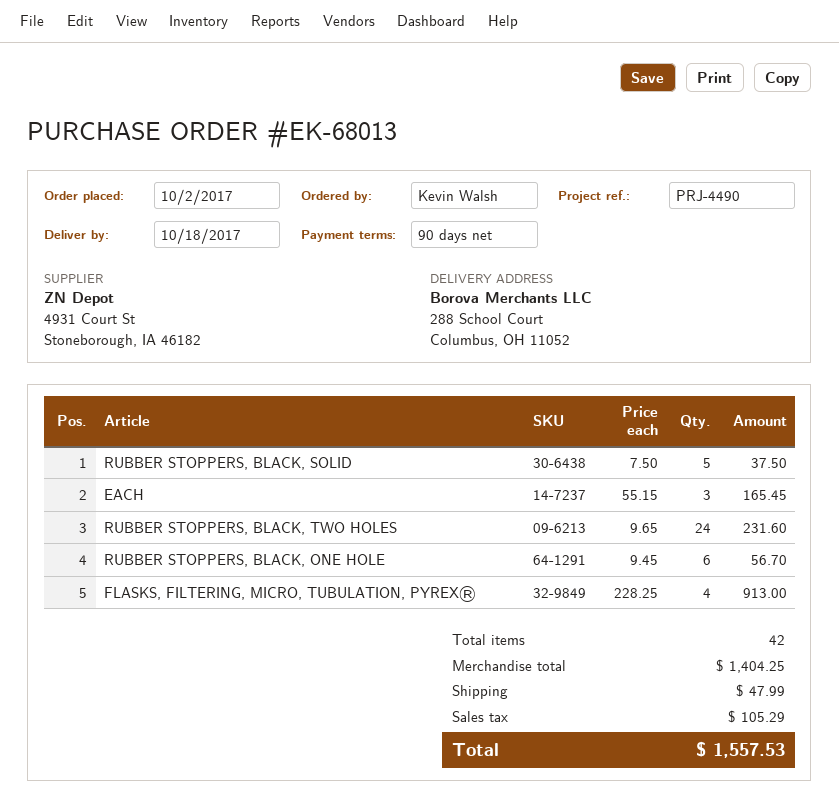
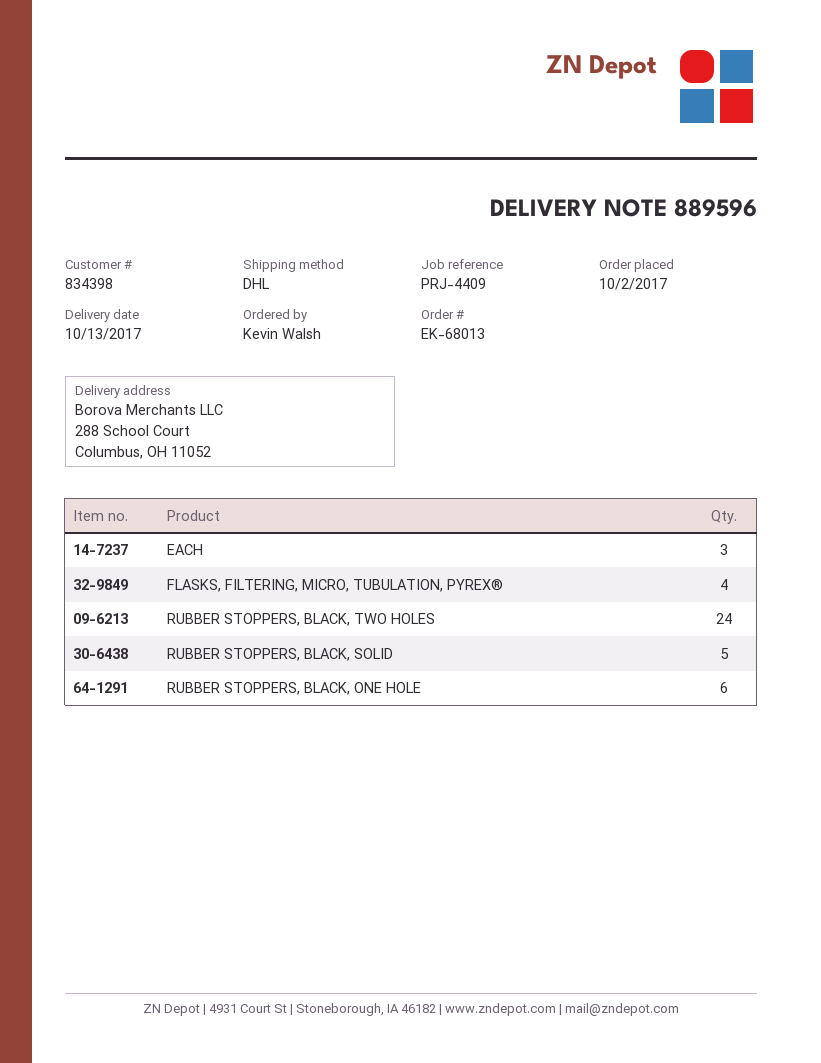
delivery date: 2017-10-18 -> 2017-10-13
reference: PRJ-4490 -> PRJ-4409

